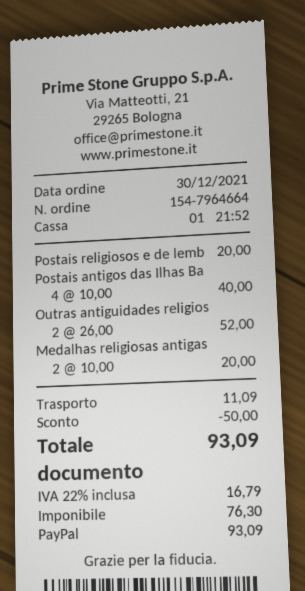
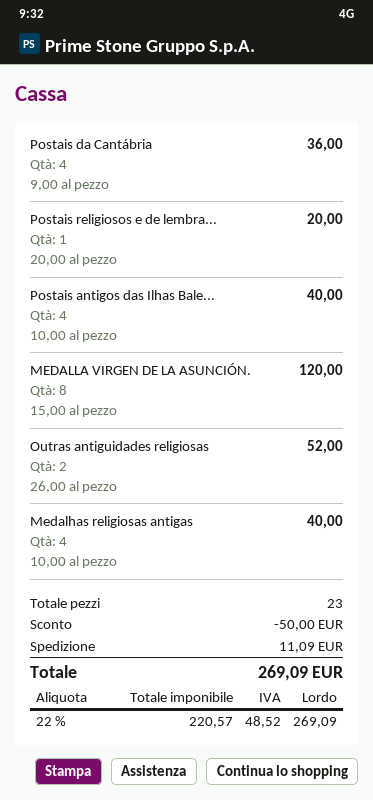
Medalhas religiosas antigas: 2 x 10.00 = 20.00 -> 4 x 10.00 = 40.00
Postais da Cantábria: none -> 4 x 9.00 = 36.00
MEDALLA VIRGEN DE LA ASUNCIÓN.: none -> 8 x 15.00 = 120.00
net: 76.30 -> 220.57
tax: 22% = 16.79 -> 22% = 48.52
total: 93.09 -> 269.09

